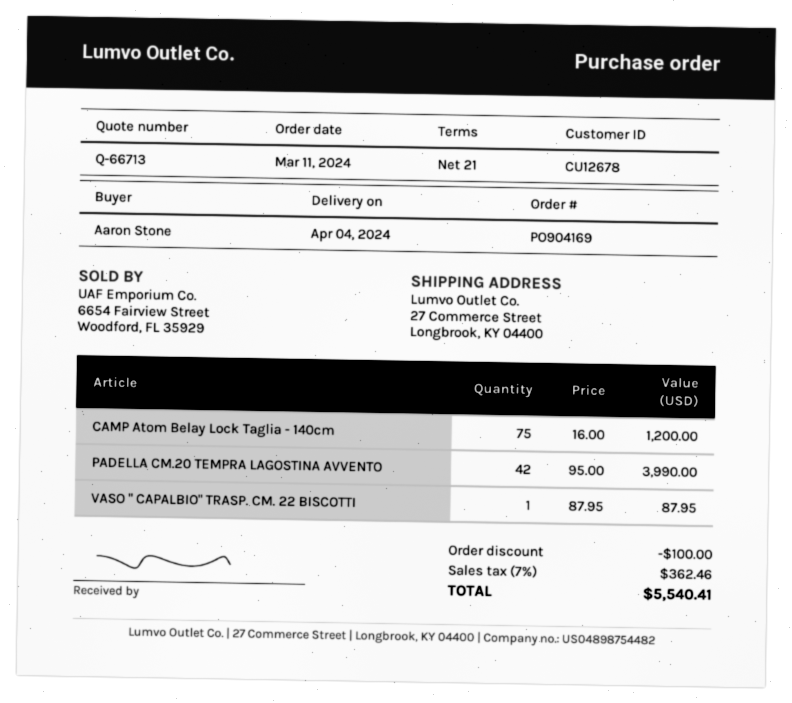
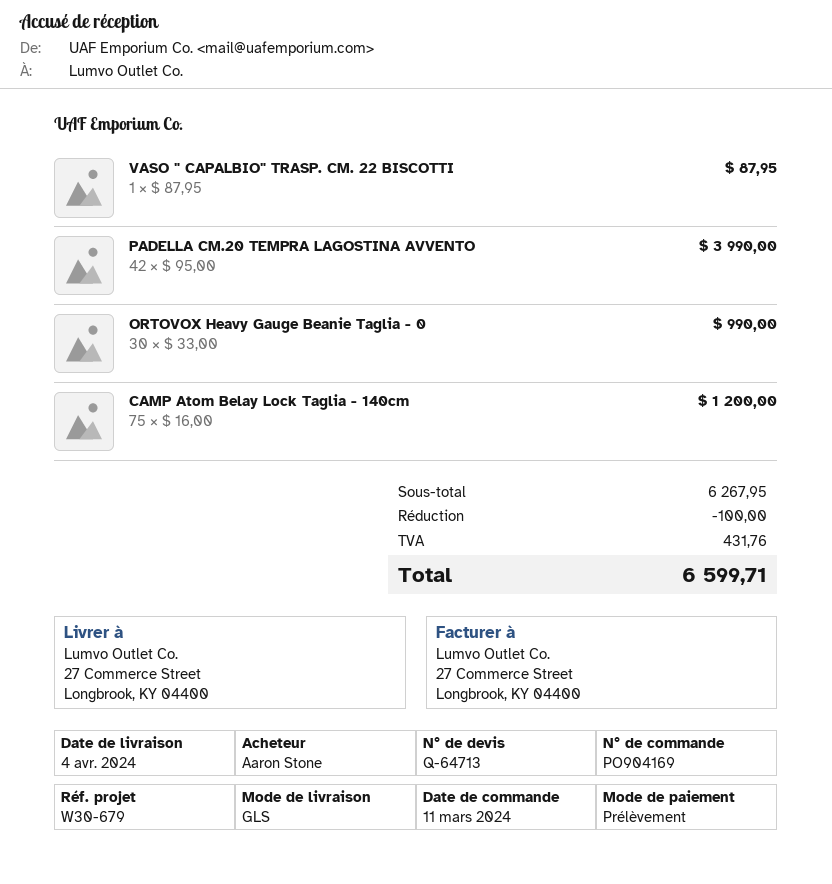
quote number: Q-66713 -> Q-64713
ORTOVOX Heavy Gauge Beanie Taglia - 0: none -> 30 x 33.00 = 990.00
tax: 362.46 -> 431.76
total: 5540.41 -> 6599.71

